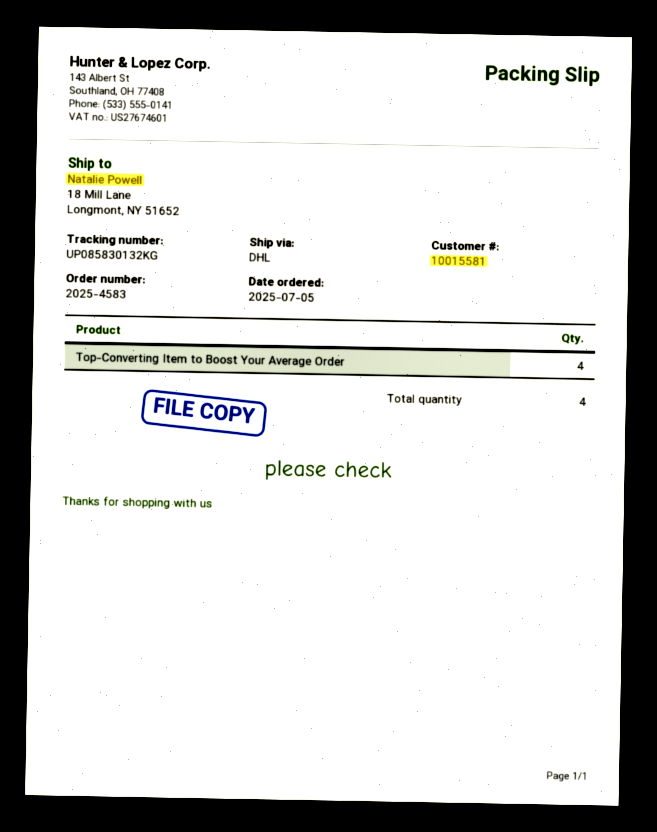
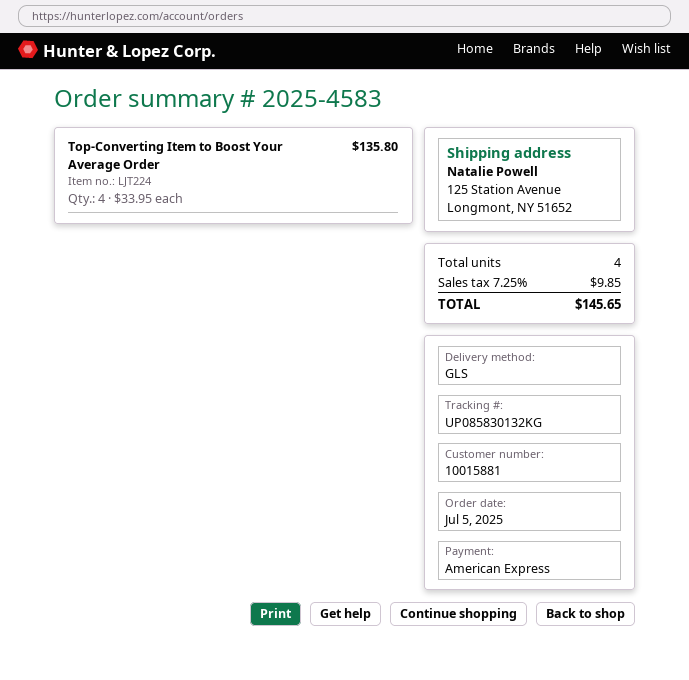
customer number: 10015581 -> 10015881
shipping method: DHL -> GLS
ship to: 18 Mill Lane, Longmont, NY 51652 -> 125 Station Avenue, Longmont, NY 51652

